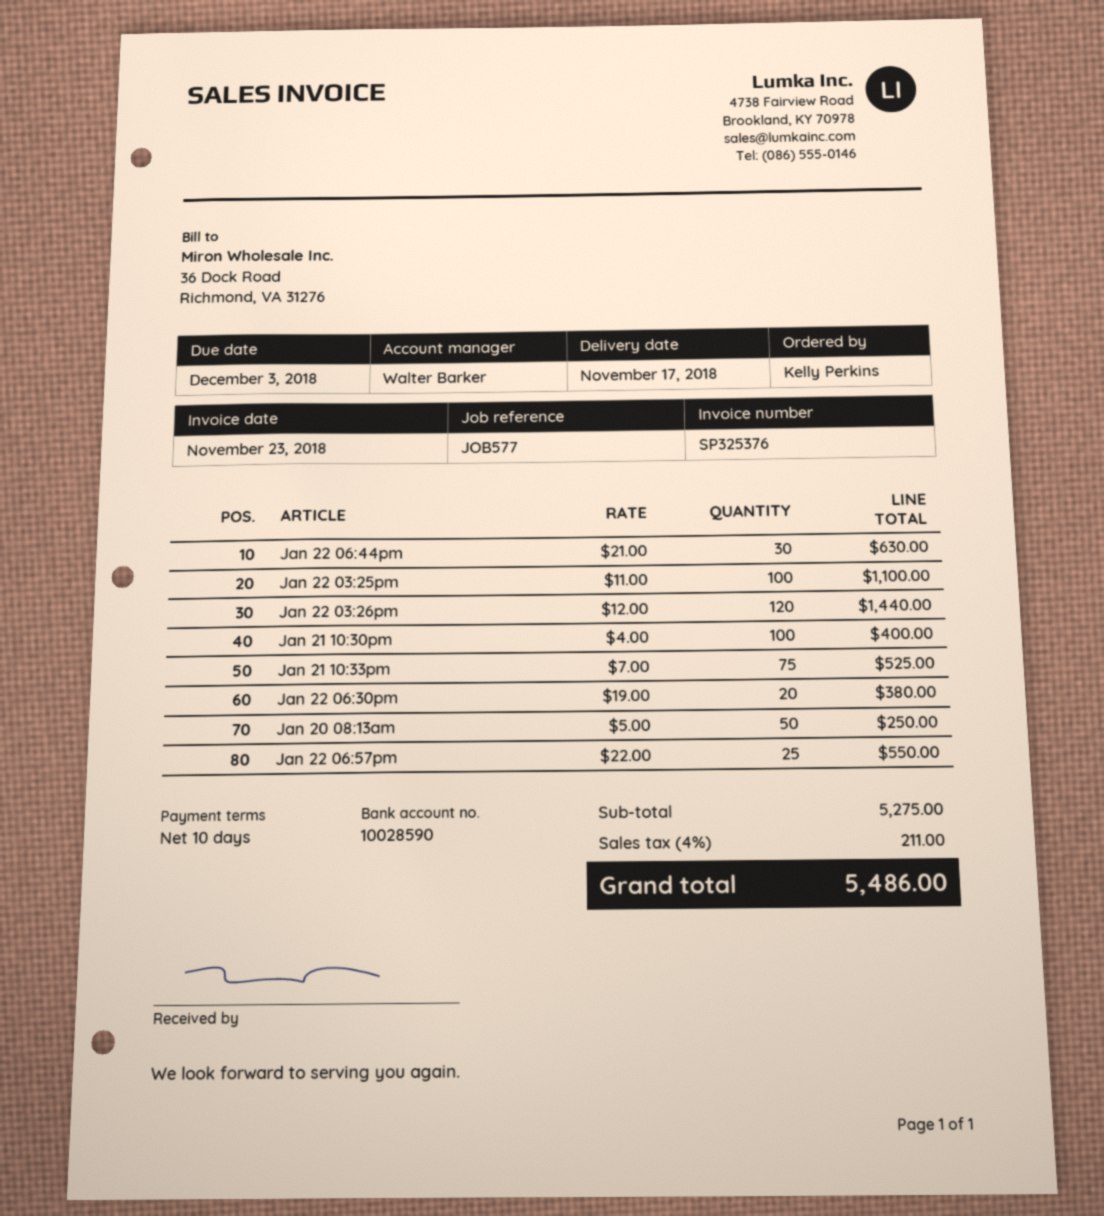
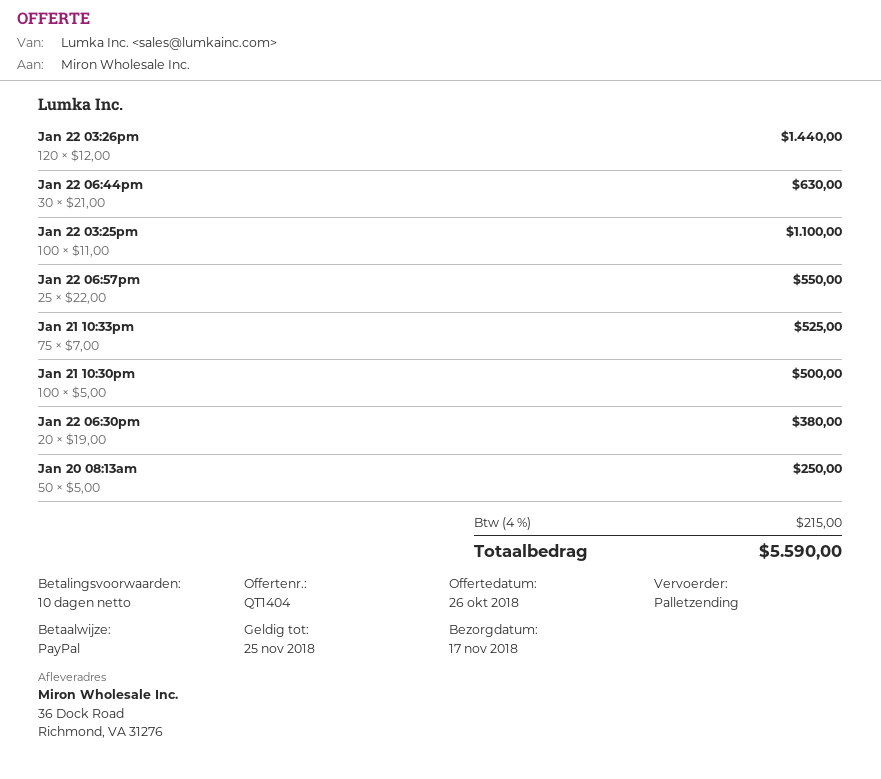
Jan 21 10:30pm: 100 x 4.00 = 400.00 -> 100 x 5.00 = 500.00
tax: 4% = 211.00 -> 4% = 215.00
total: 5486.00 -> 5590.00

